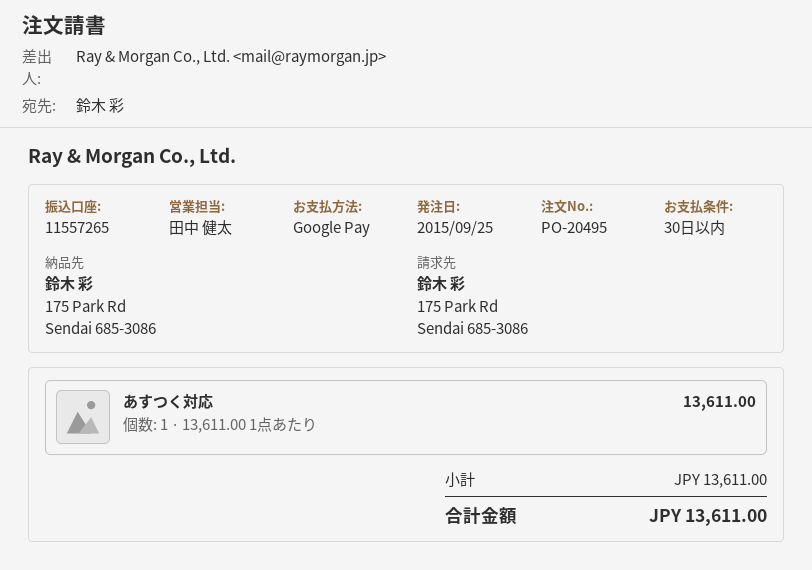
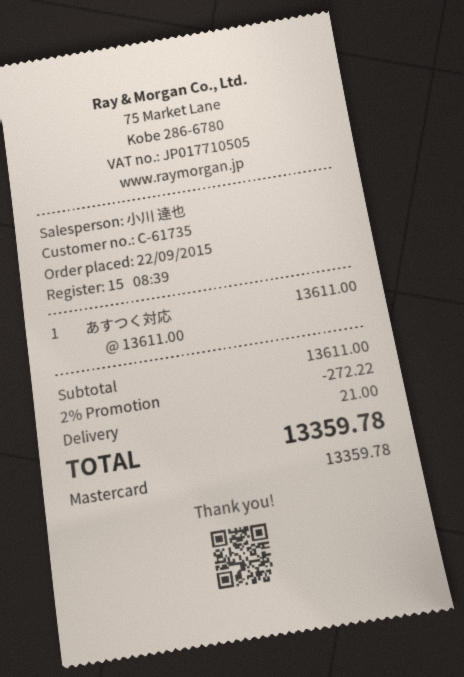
order date: 2015-09-25 -> 2015-09-22
sales rep: 田中 健太 -> 小川 達也
payment method: Google Pay -> Mastercard
discount: none -> 2% = 272.22
shipping: none -> 21.00
total: 13611.00 -> 13359.78

